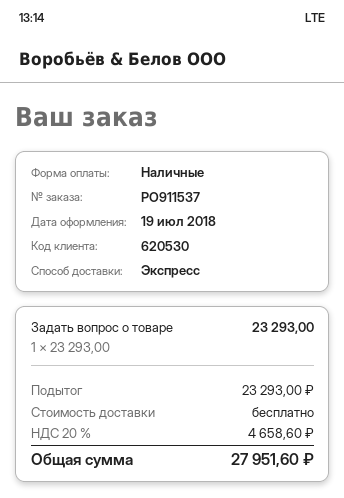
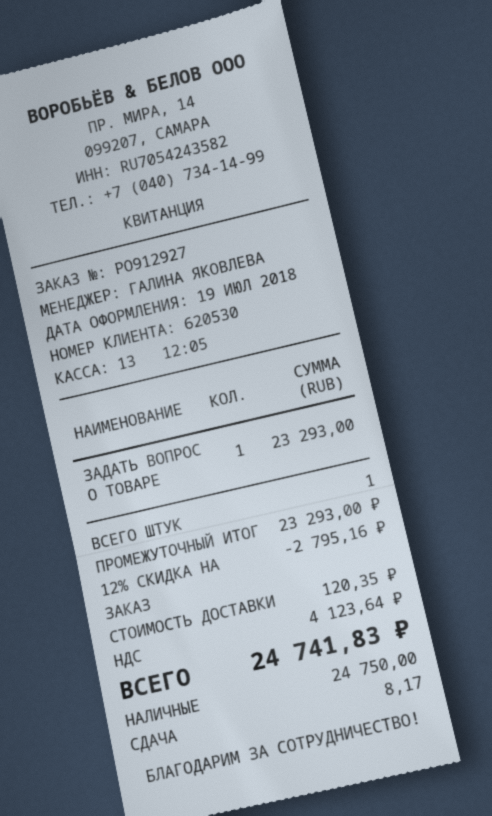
order number: PO911537 -> PO912927
discount: none -> 12% = 2795.16
shipping: 0.00 -> 120.35
tax: 4658.60 -> 4123.64
total: 27951.60 -> 24741.83

